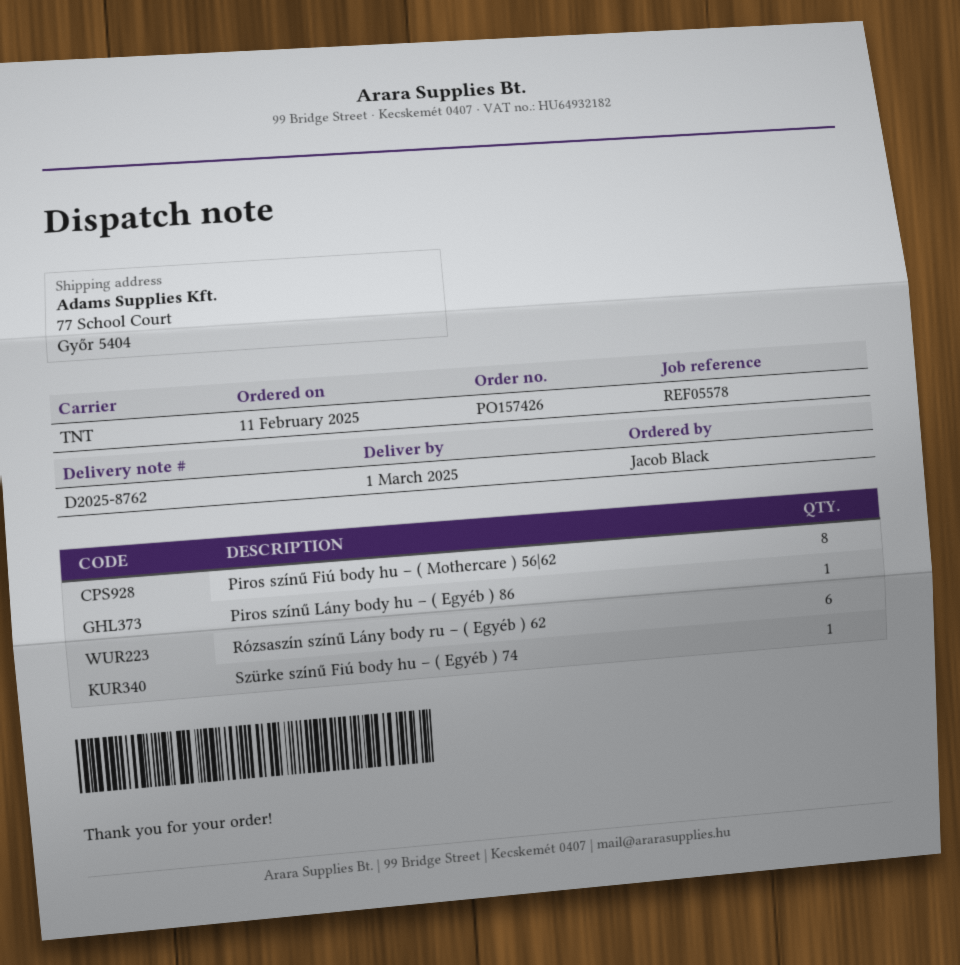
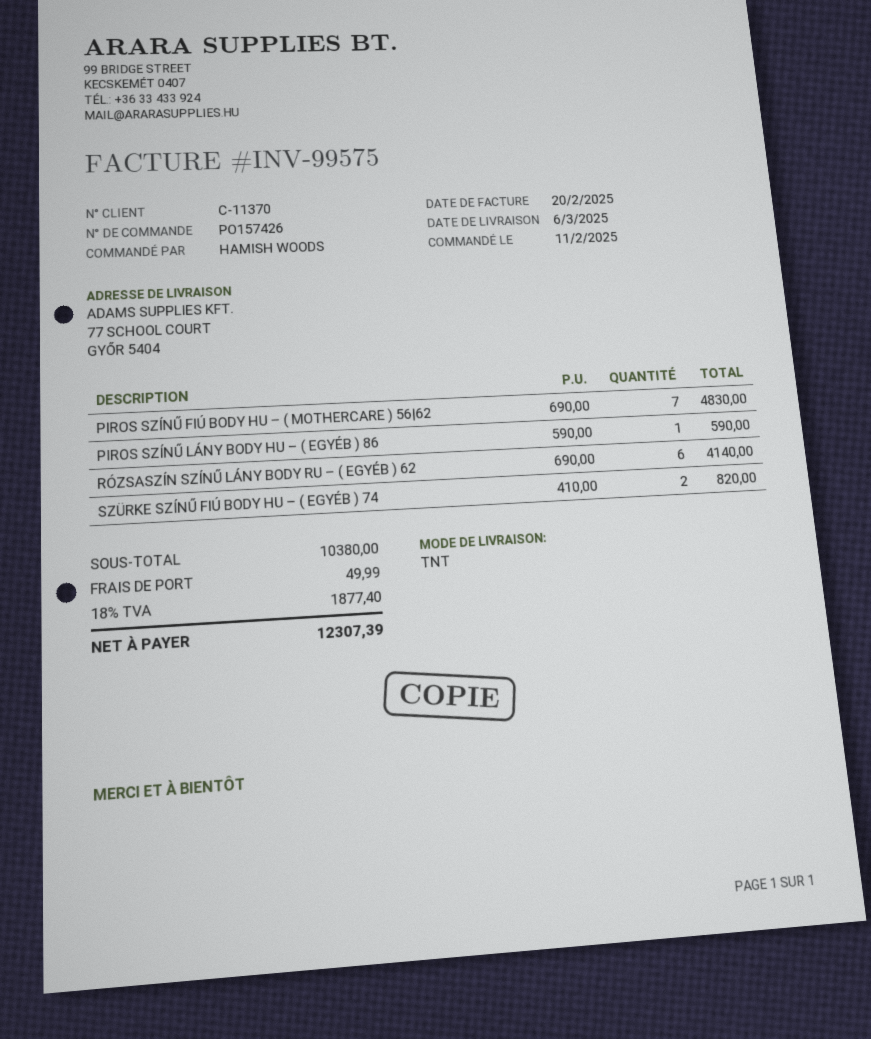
delivery date: 2025-03-01 -> 2025-03-06
ordered by: Jacob Black -> HAMISH WOODS
Piros színű Fiú body hu – ( Mothercare ) 56|62: 8 -> 7
Szürke színű Fiú body hu – ( Egyéb ) 74: 1 -> 2

